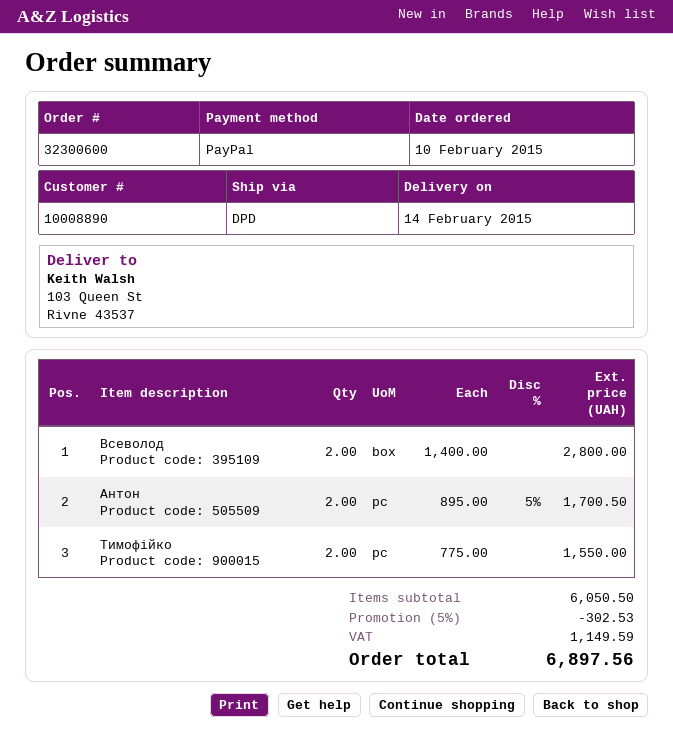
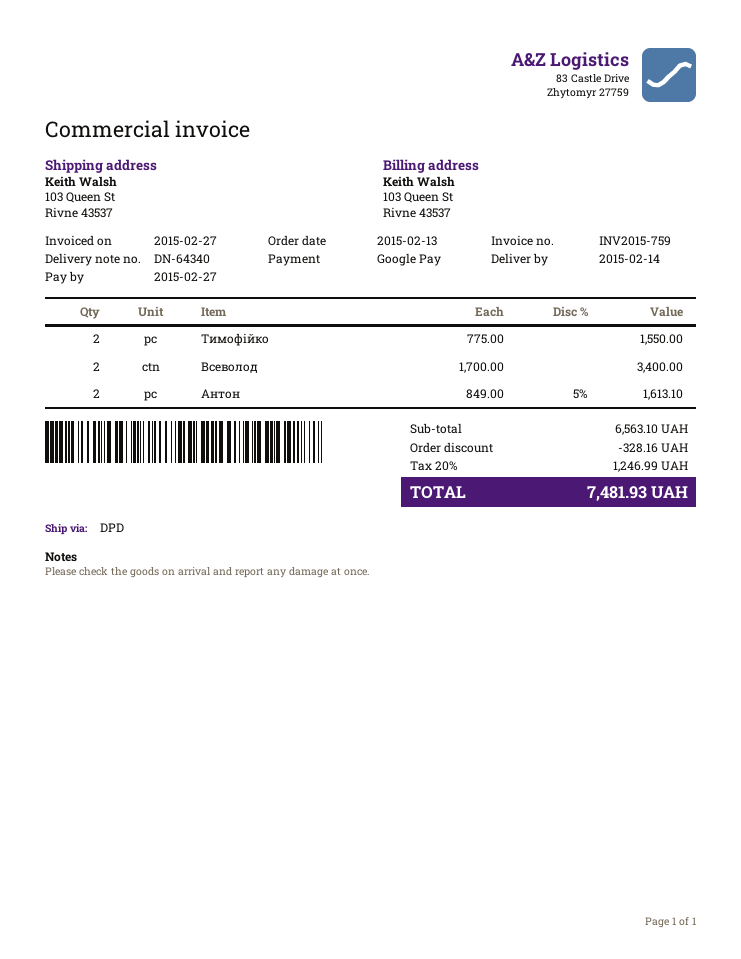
order date: 2015-02-10 -> 2015-02-13
payment method: PayPal -> Google Pay
Всеволод: 2 x 1400.00 = 2800.00 -> 2 x 1700.00 = 3400.00
Антон: 2 x 895.00 - 5% = 1700.50 -> 2 x 849.00 - 5% = 1613.10
subtotal: 6050.50 -> 6563.10
discount: 302.53 -> 328.16
tax: 1149.59 -> 1246.99
total: 6897.56 -> 7481.93

